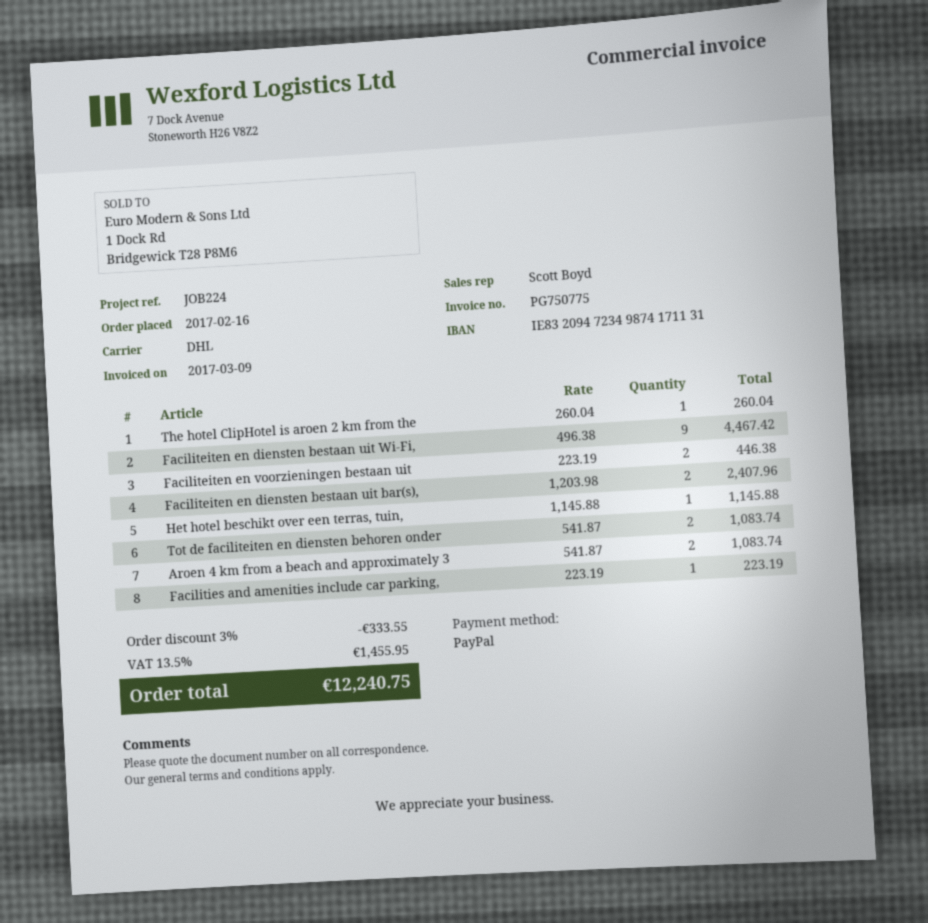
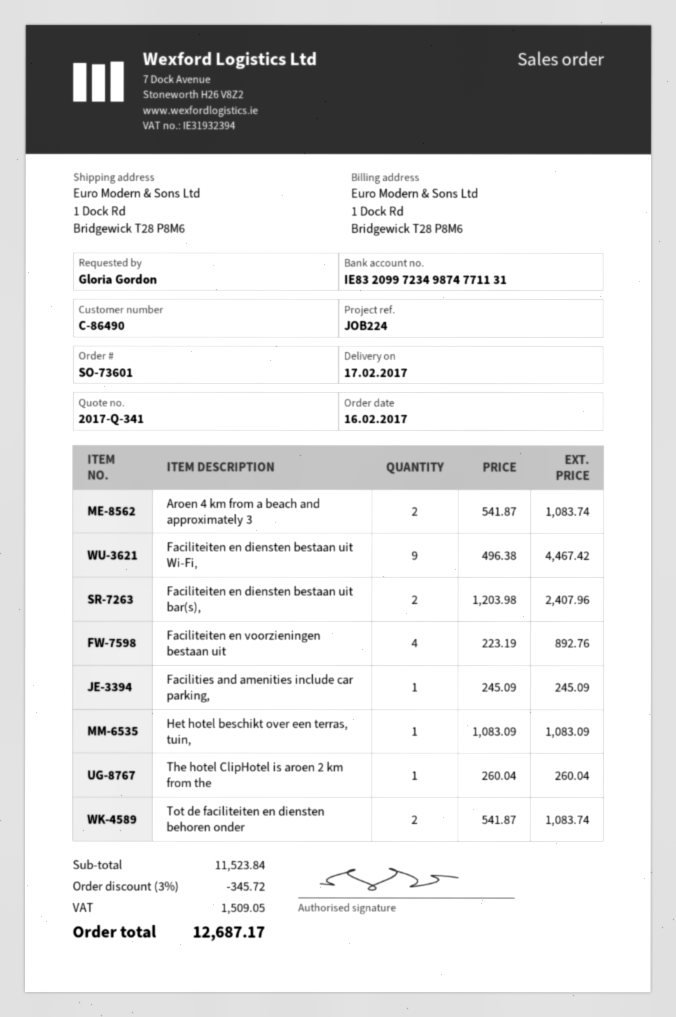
bank account: IE83209472349874171131 -> IE83209972349874771131
Faciliteiten en voorzieningen bestaan uit: 2 x 223.19 = 446.38 -> 4 x 223.19 = 892.76
Het hotel beschikt over een terras, tuin,: 1 x 1145.88 = 1145.88 -> 1 x 1083.09 = 1083.09
Facilities and amenities include car parking,: 1 x 223.19 = 223.19 -> 1 x 245.09 = 245.09
discount: 3% = 333.55 -> 3% = 345.72
tax: 1455.95 -> 1509.05
total: 12240.75 -> 12687.17

